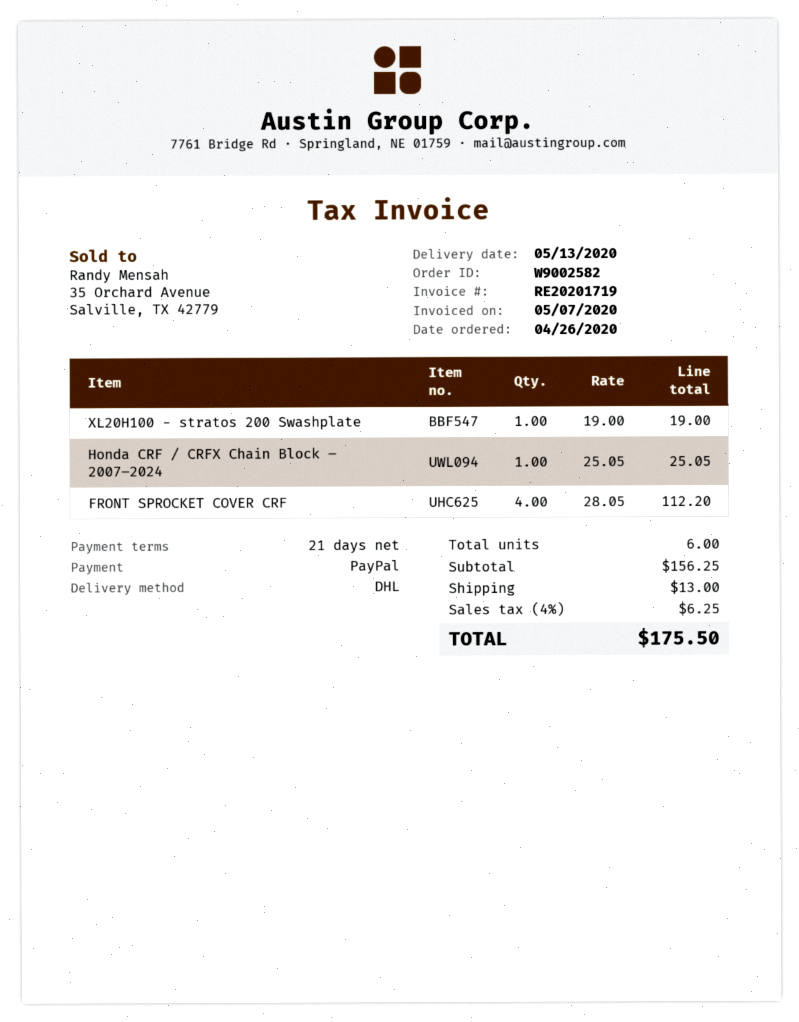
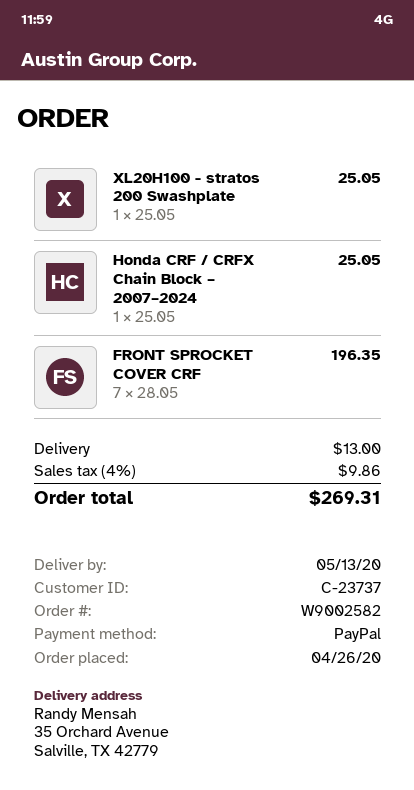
XL20H100 - stratos 200 Swashplate: 1 x 19.00 = 19.00 -> 1 x 25.05 = 25.05
FRONT SPROCKET COVER CRF: 4 x 28.05 = 112.20 -> 7 x 28.05 = 196.35
tax: 4% = 6.25 -> 4% = 9.86
total: 175.50 -> 269.31

